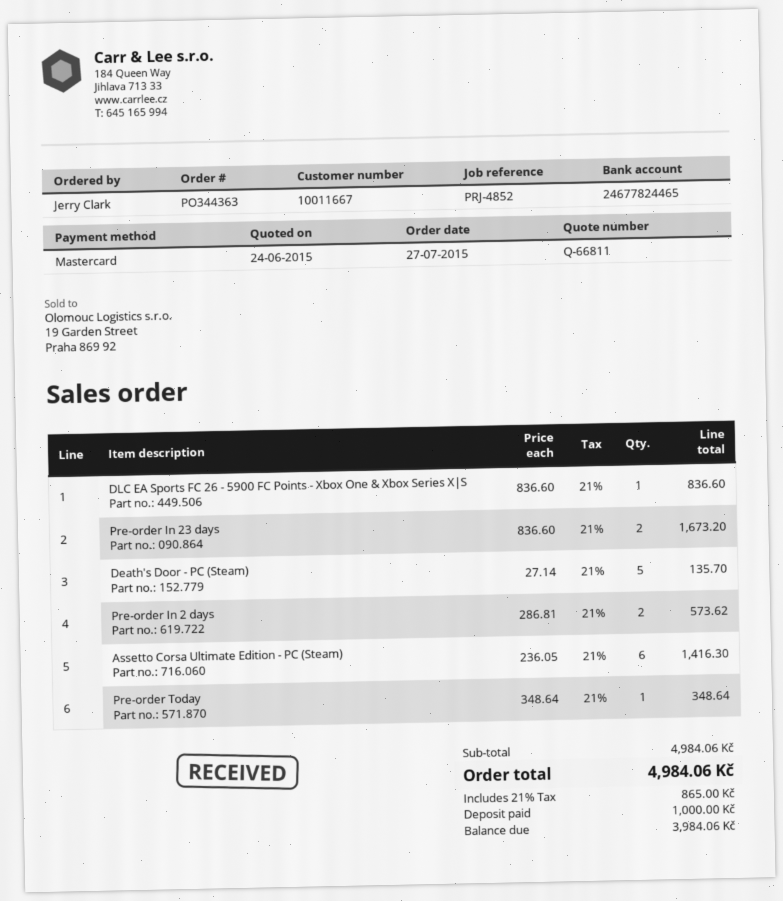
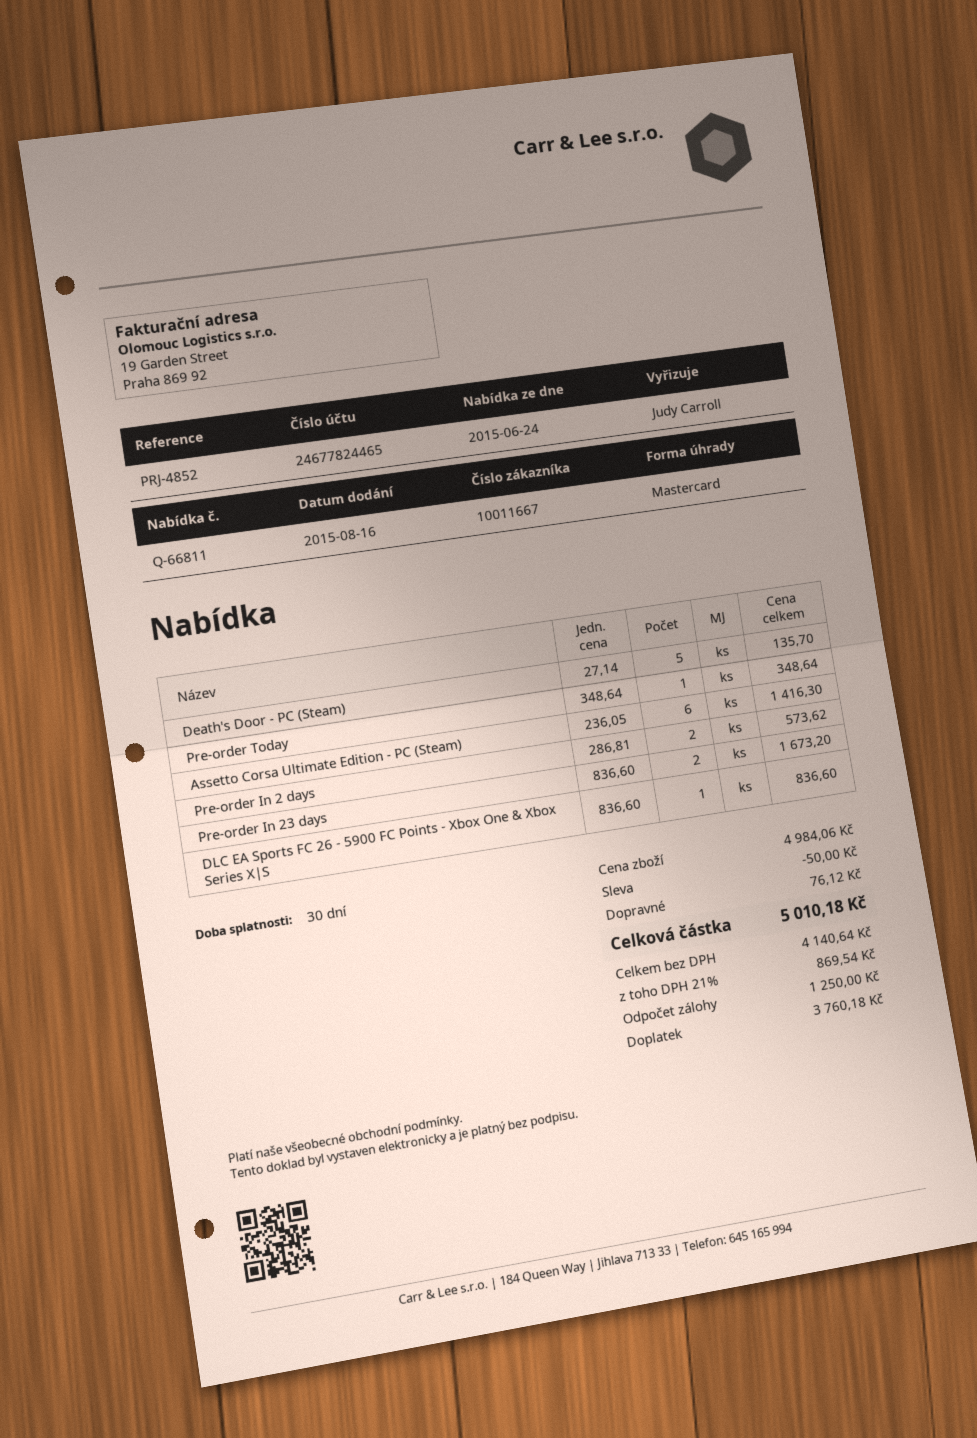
discount: none -> 50.00
shipping: none -> 76.12
tax: 21% = 865.00 -> 21% = 869.54
total: 4984.06 -> 5010.18
deposit: 1000.00 -> 1250.00
balance: 3984.06 -> 3760.18

